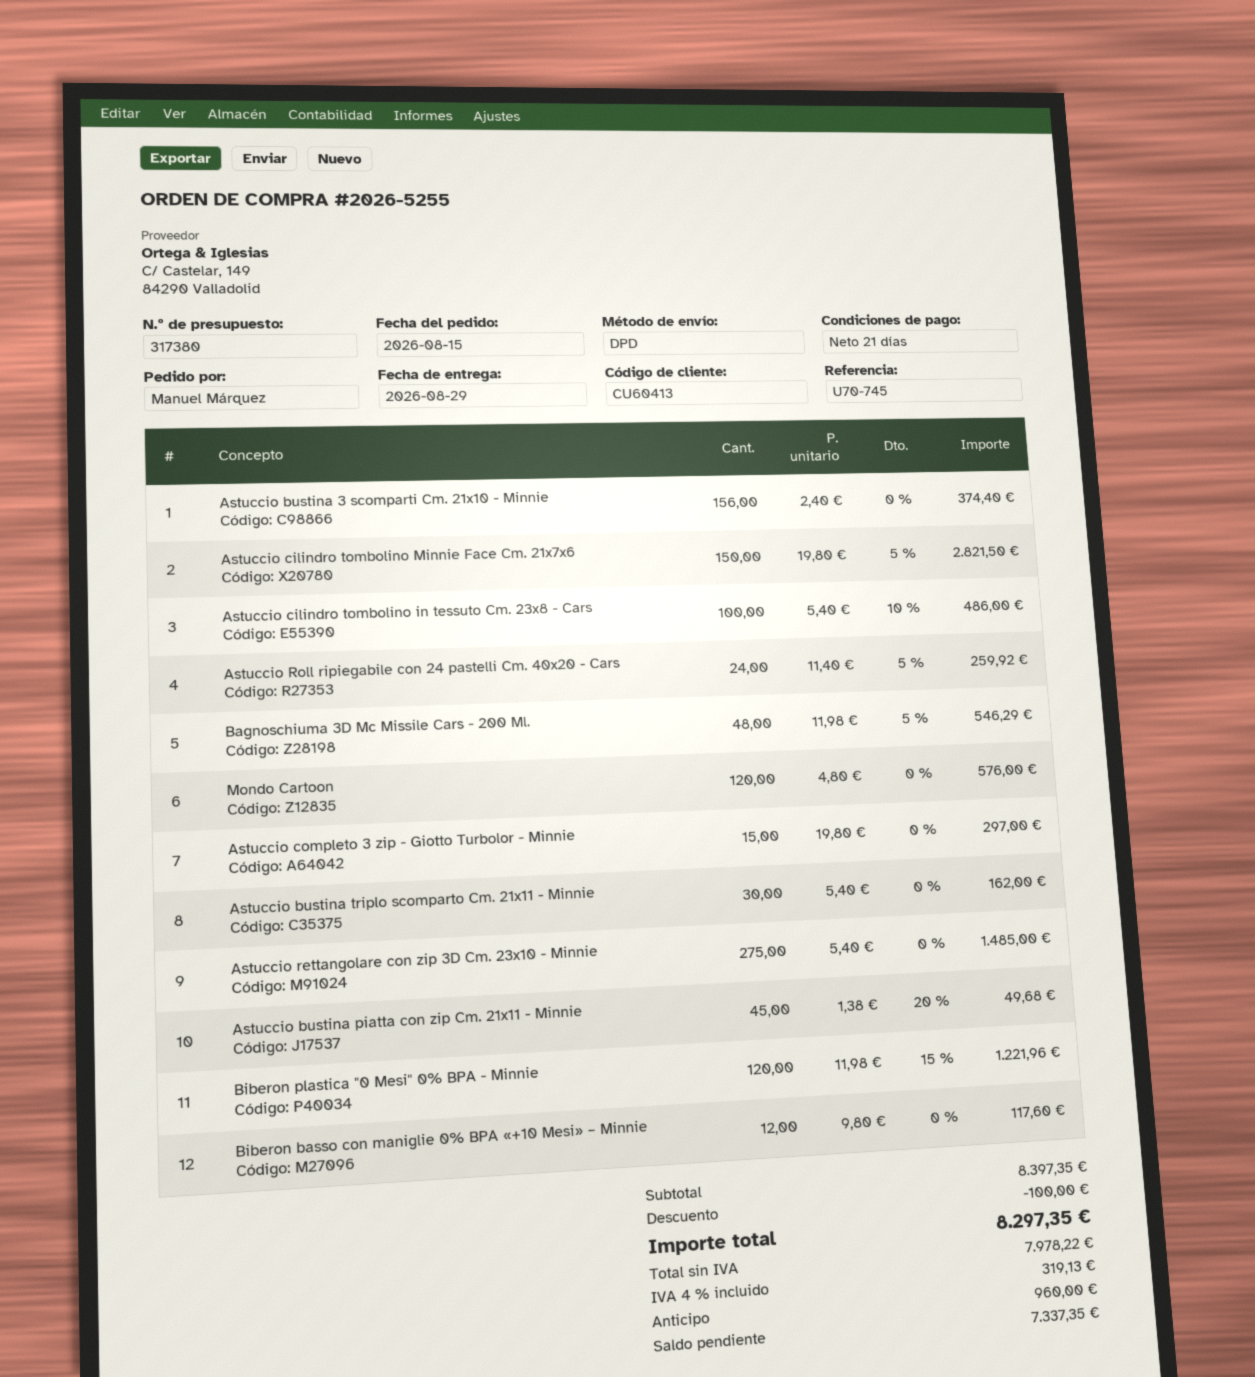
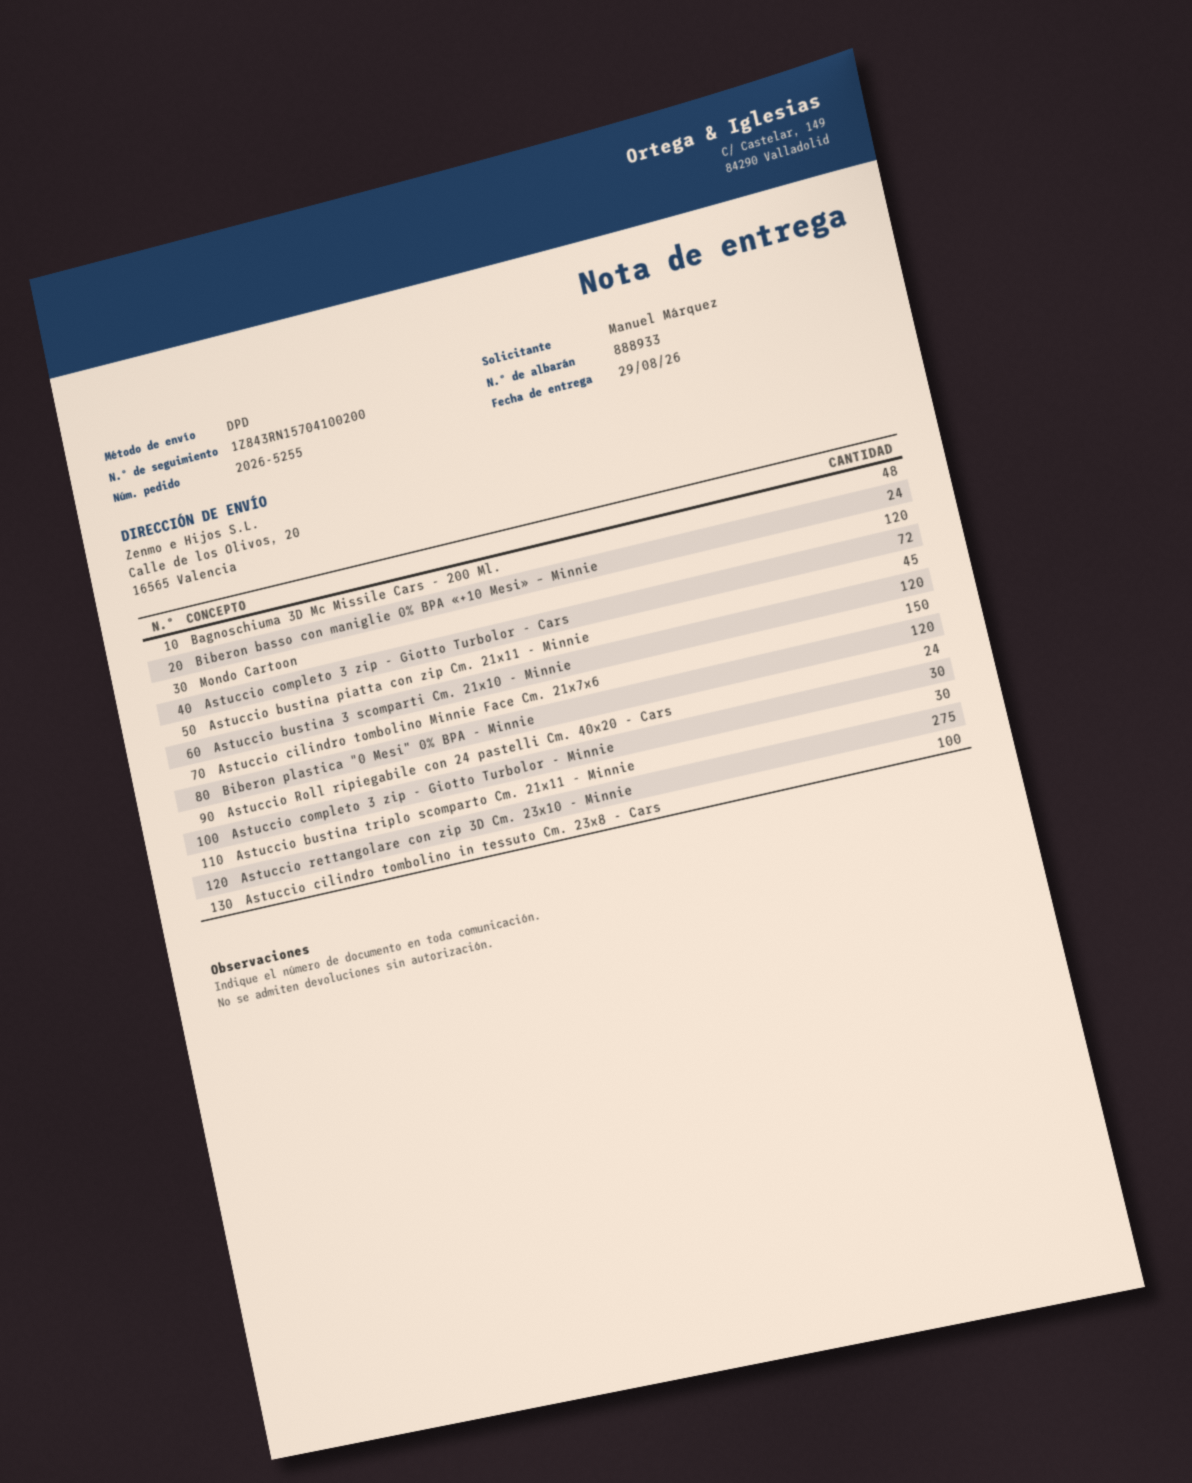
Astuccio bustina 3 scomparti Cm. 21x10 - Minnie: 156 -> 120
Astuccio completo 3 zip - Giotto Turbolor - Minnie: 15 -> 30
Biberon basso con maniglie 0% BPA «+10 Mesi» – Minnie: 12 -> 24
Astuccio completo 3 zip - Giotto Turbolor - Cars: none -> 72

